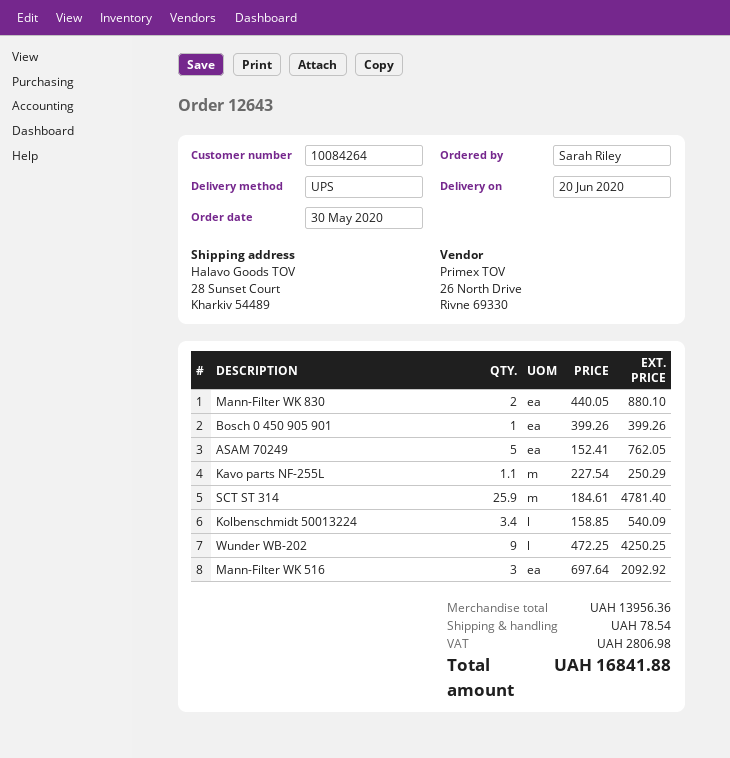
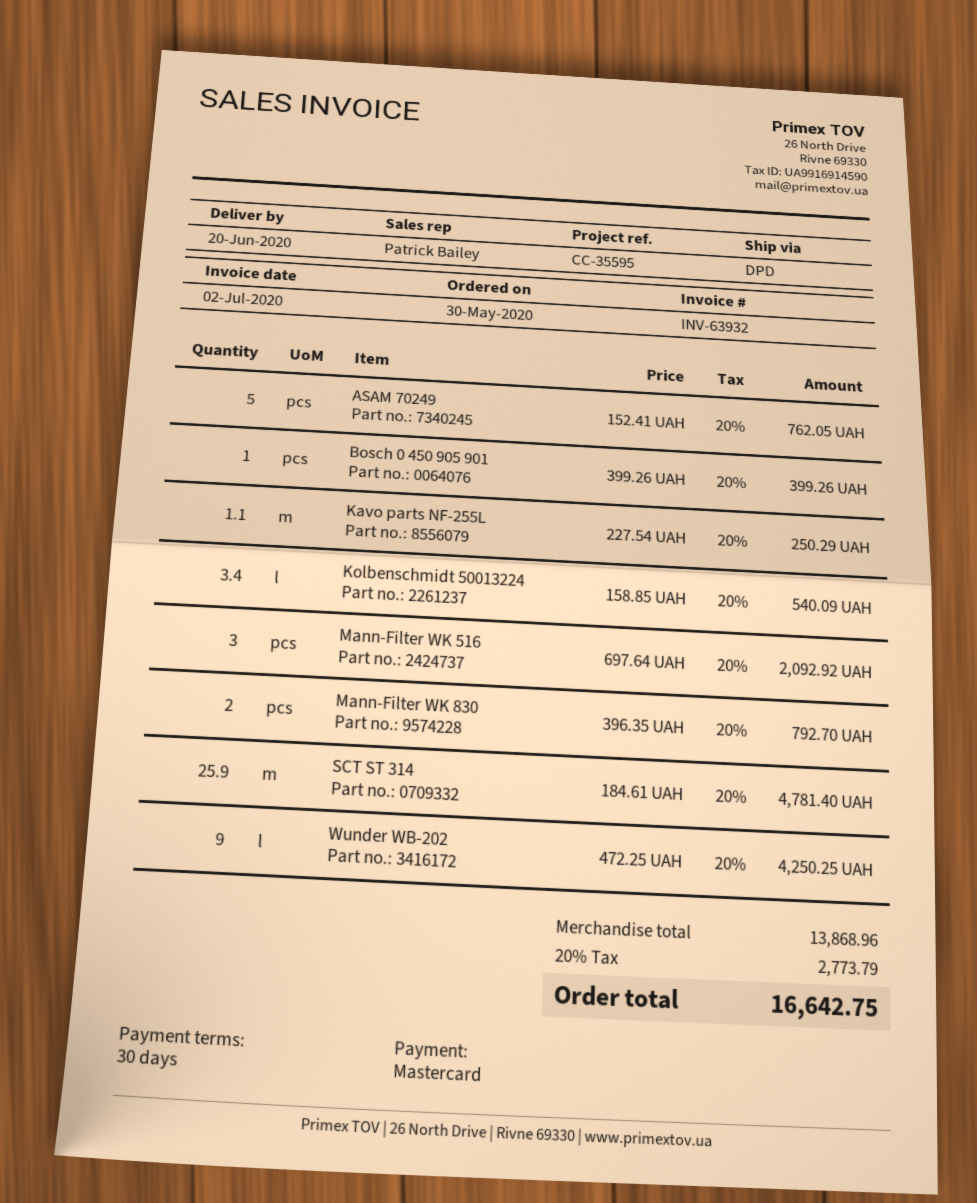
shipping method: UPS -> DPD
Mann-Filter WK 830: 2 x 440.05 = 880.10 -> 2 x 396.35 = 792.70
subtotal: 13956.36 -> 13868.96
shipping: 78.54 -> none
tax: 2806.98 -> 2773.79
total: 16841.88 -> 16642.75

